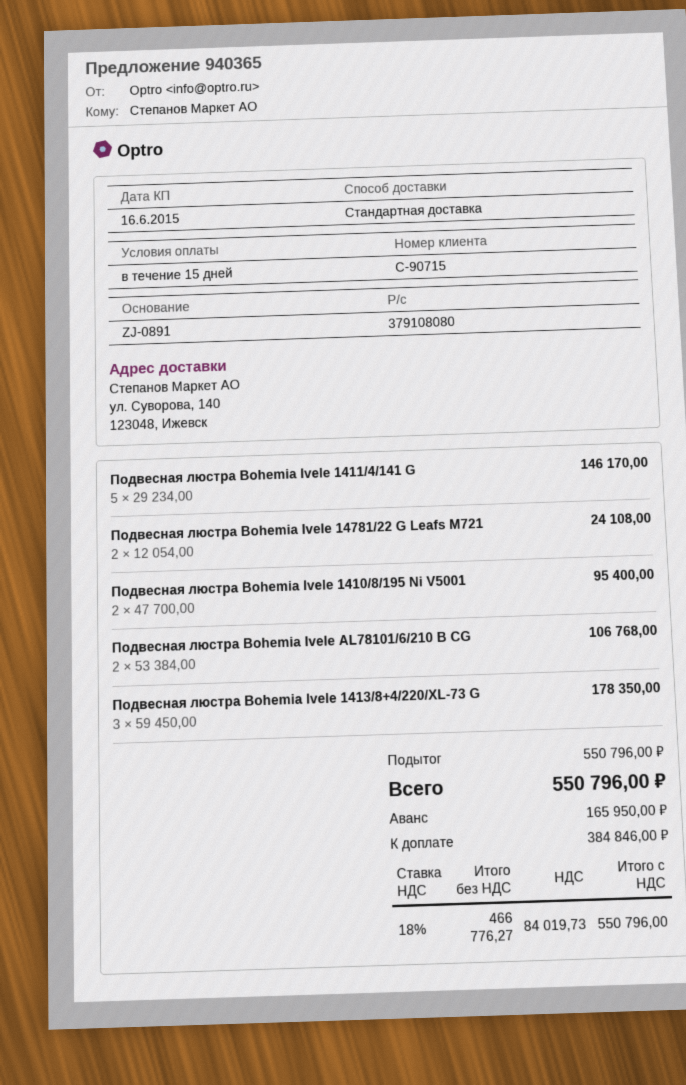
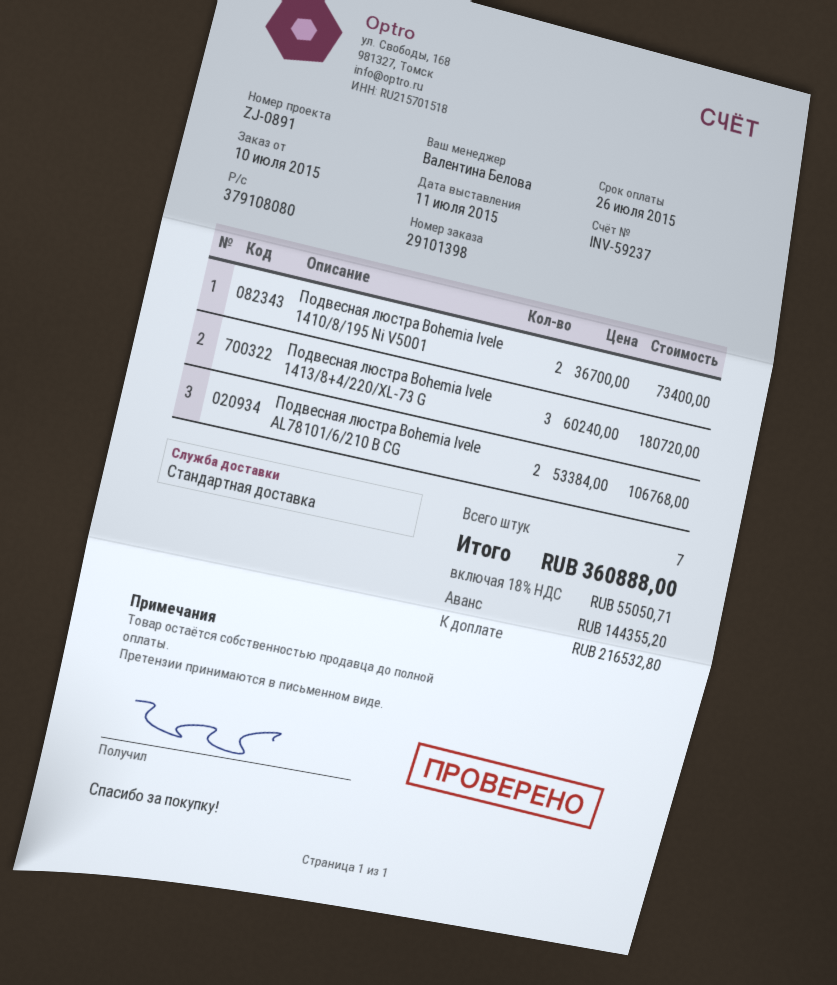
Подвесная люстра Bohemia Ivele 1411/4/141 G: 5 x 29234.00 = 146170.00 -> none
Подвесная люстра Bohemia Ivele 14781/22 G Leafs M721: 2 x 12054.00 = 24108.00 -> none
Подвесная люстра Bohemia Ivele 1410/8/195 Ni V5001: 2 x 47700.00 = 95400.00 -> 2 x 36700.00 = 73400.00
Подвесная люстра Bohemia Ivele 1413/8+4/220/XL-73 G: 3 x 59450.00 = 178350.00 -> 3 x 60240.00 = 180720.00
tax: 18% = 84019.73 -> 18% = 55050.71
total: 550796.00 -> 360888.00
deposit: 165950.00 -> 144355.20
balance: 384846.00 -> 216532.80

